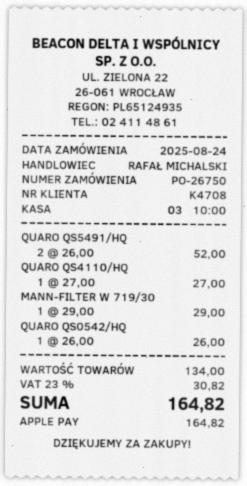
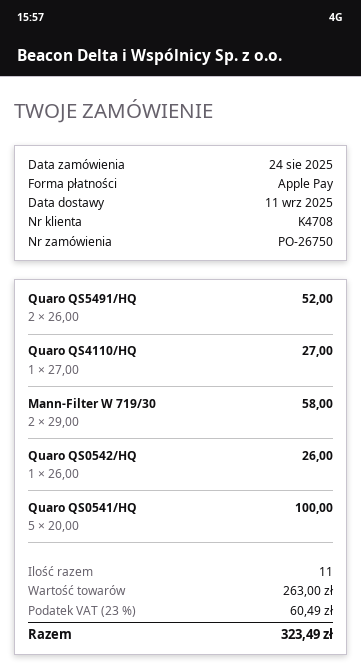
MANN-FILTER W 719/30: 1 x 29.00 = 29.00 -> 2 x 29.00 = 58.00
Quaro QS0541/HQ: none -> 5 x 20.00 = 100.00
subtotal: 134.00 -> 263.00
tax: 23% = 30.82 -> 23% = 60.49
total: 164.82 -> 323.49

